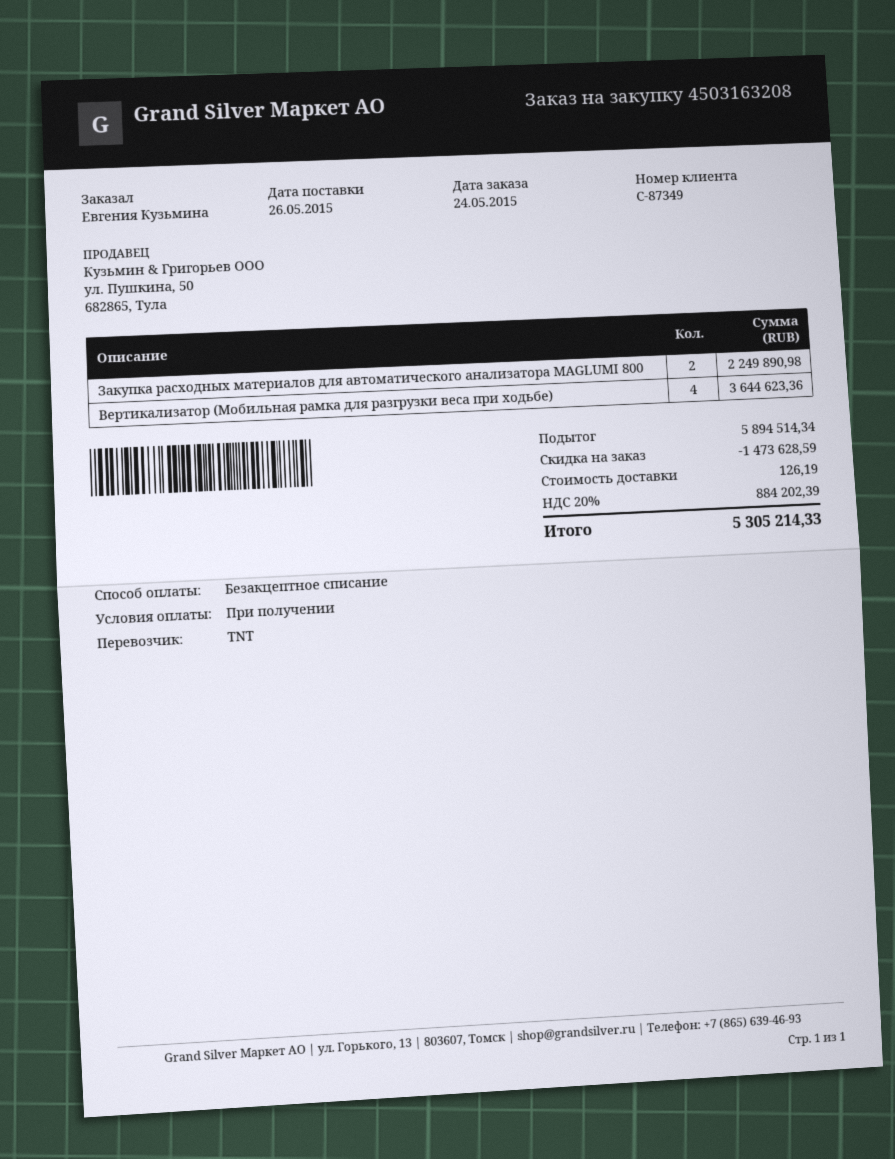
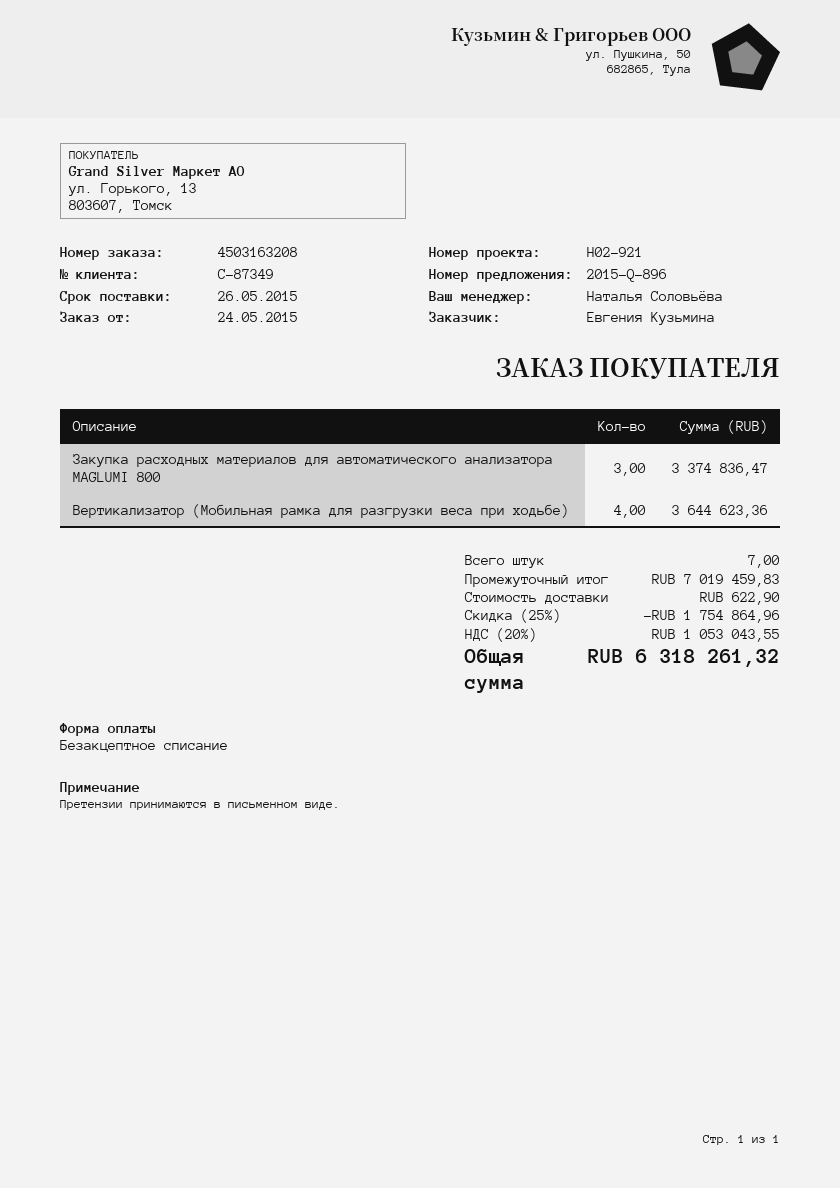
Закупка расходных материалов для автоматического анализатора MAGLUMI 800: 2 for 2249890.98 -> 3 for 3374836.47
subtotal: 5894514.34 -> 7019459.83
discount: 1473628.59 -> 1754864.96
shipping: 126.19 -> 622.90
tax: 20% = 884202.39 -> 20% = 1053043.55
total: 5305214.33 -> 6318261.32

